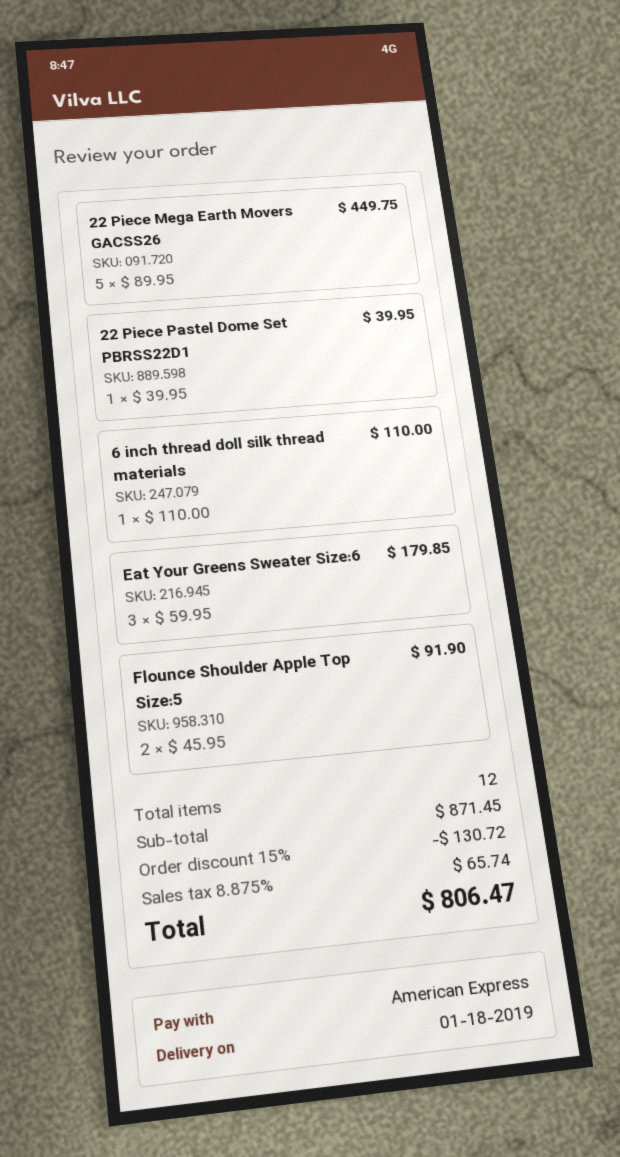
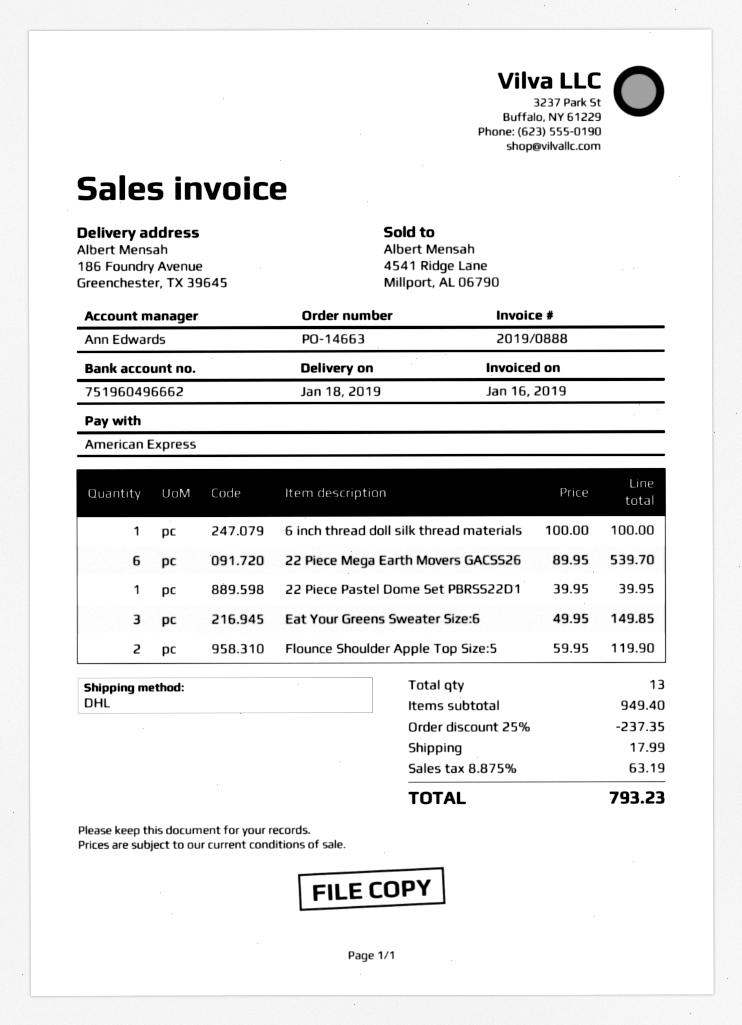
22 Piece Mega Earth Movers GACSS26: 5 x 89.95 = 449.75 -> 6 x 89.95 = 539.70
6 inch thread doll silk thread materials: 1 x 110.00 = 110.00 -> 1 x 100.00 = 100.00
Eat Your Greens Sweater Size:6: 3 x 59.95 = 179.85 -> 3 x 49.95 = 149.85
Flounce Shoulder Apple Top Size:5: 2 x 45.95 = 91.90 -> 2 x 59.95 = 119.90
total quantity: 12 -> 13
subtotal: 871.45 -> 949.40
discount: 15% = 130.72 -> 25% = 237.35
shipping: none -> 17.99
tax: 8.875% = 65.74 -> 8.875% = 63.19
total: 806.47 -> 793.23

